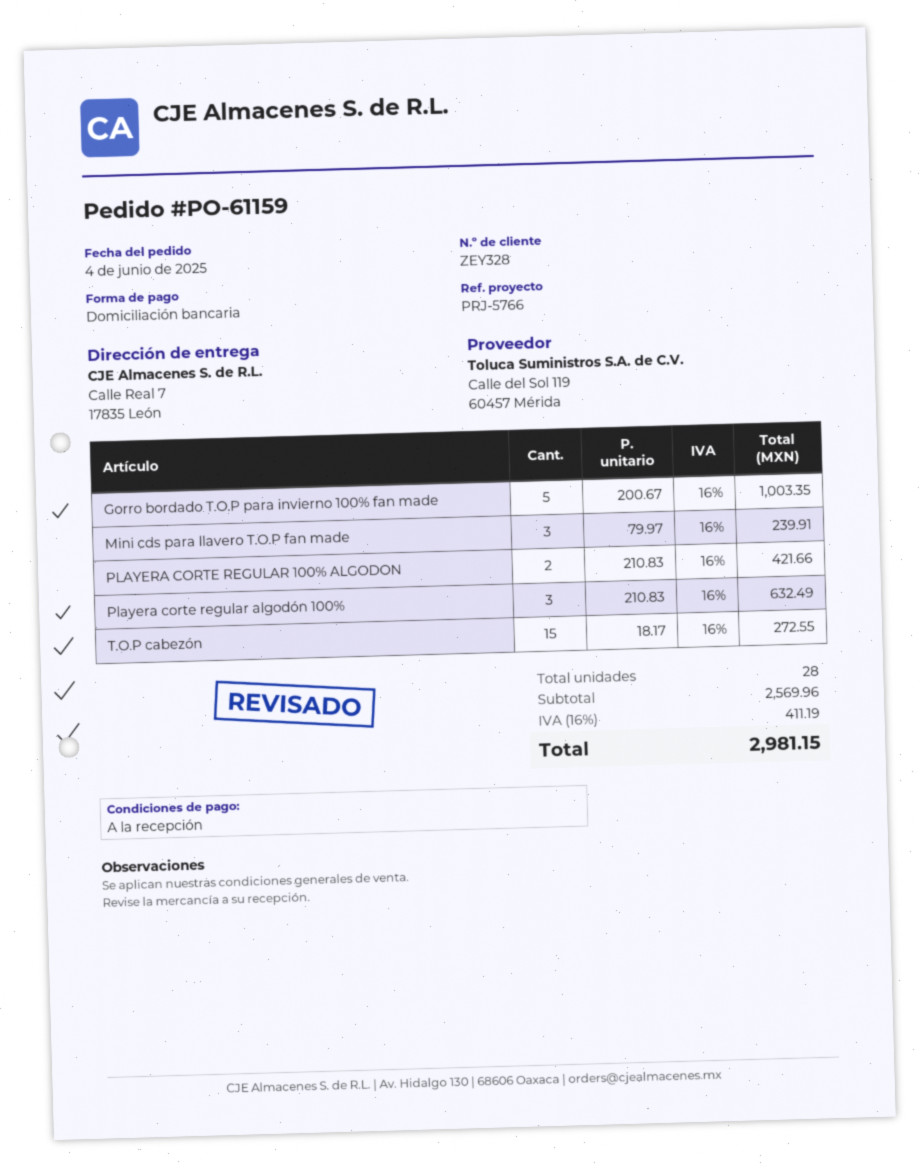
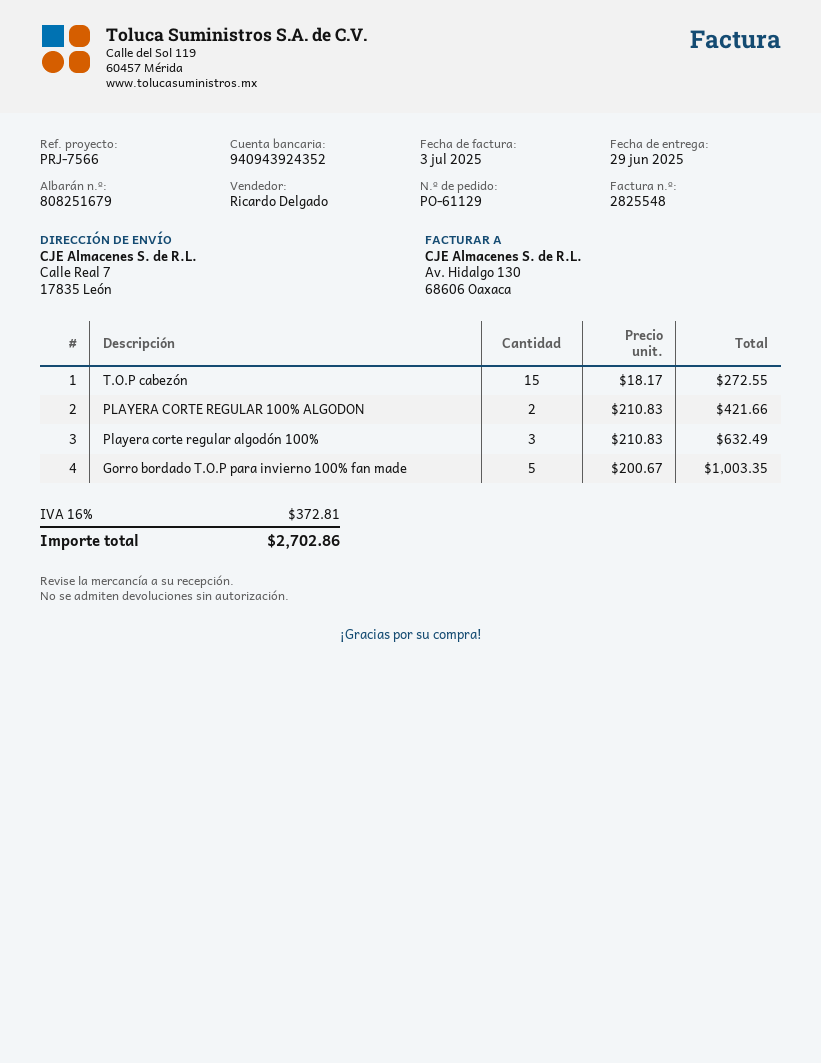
order number: PO-61159 -> PO-61129
reference: PRJ-5766 -> PRJ-7566
Mini cds para llavero T.O.P fan made: 3 x 79.97 = 239.91 -> none
tax: 16% = 411.19 -> 16% = 372.81
total: 2981.15 -> 2702.86

